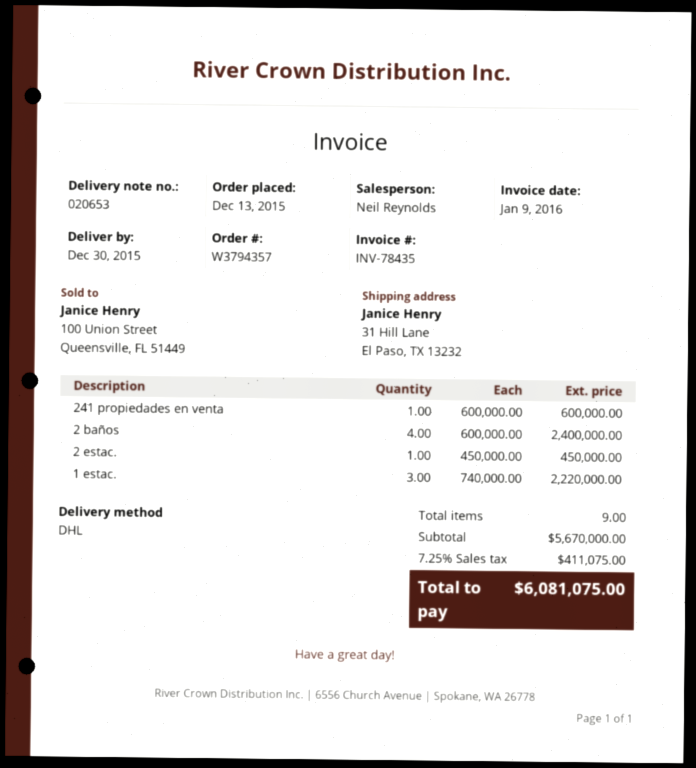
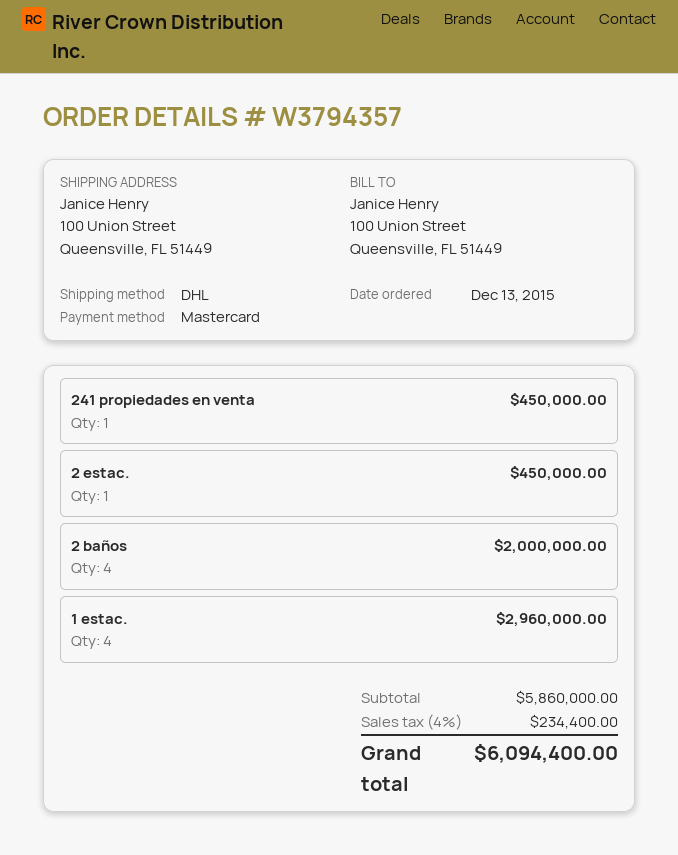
ship to: 31 Hill Lane, El Paso, TX 13232 -> 100 Union Street, Queensville, FL 51449
241 propiedades en venta: 1 for 600000.00 -> 1 for 450000.00
2 baños: 4 for 2400000.00 -> 4 for 2000000.00
1 estac.: 3 for 2220000.00 -> 4 for 2960000.00
subtotal: 5670000.00 -> 5860000.00
tax: 7.25% = 411075.00 -> 4% = 234400.00
total: 6081075.00 -> 6094400.00

